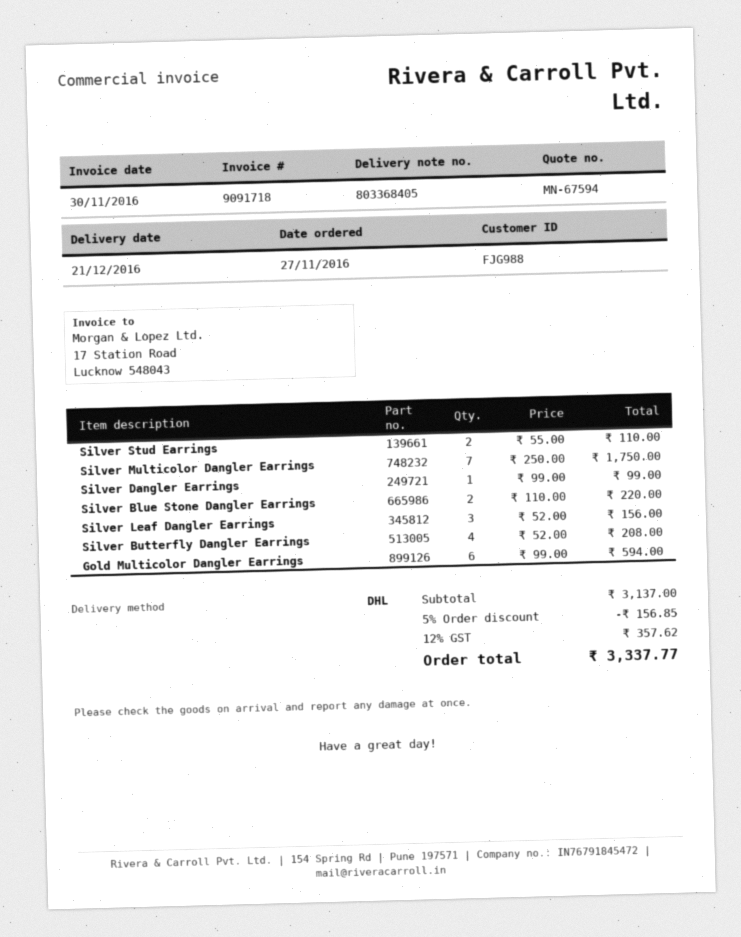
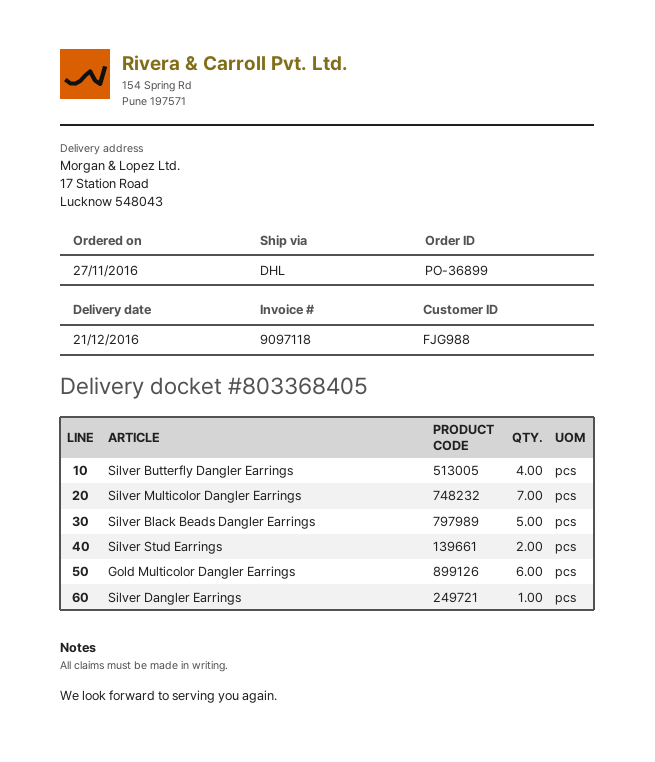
invoice number: 9091718 -> 9097118
Silver Blue Stone Dangler Earrings: 2 -> none
Silver Leaf Dangler Earrings: 3 -> none
Silver Black Beads Dangler Earrings: none -> 5

